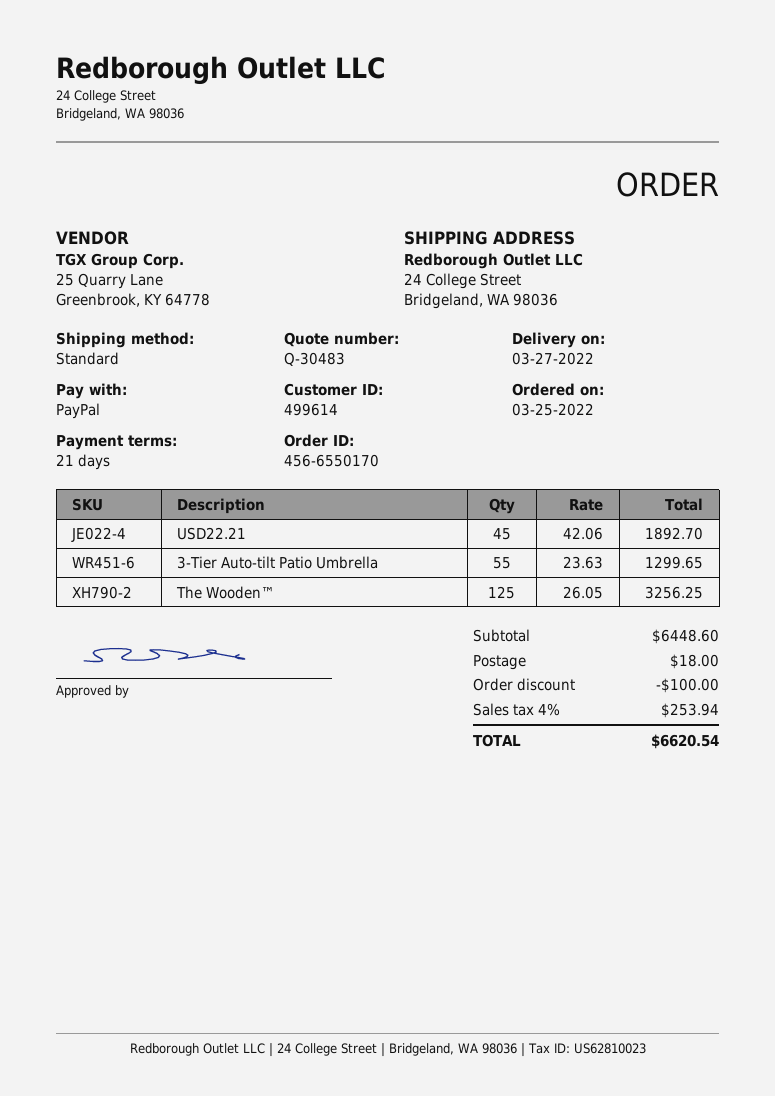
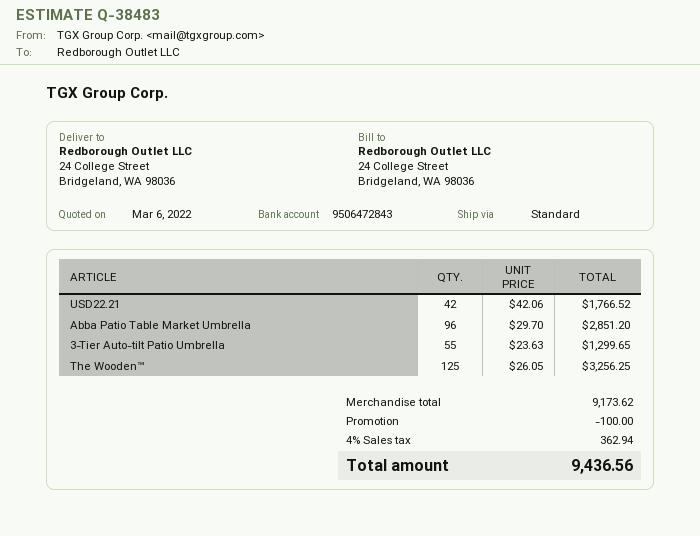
quote number: Q-30483 -> Q-38483
USD22.21: 45 x 42.06 = 1892.70 -> 42 x 42.06 = 1766.52
Abba Patio Table Market Umbrella: none -> 96 x 29.70 = 2851.20
subtotal: 6448.60 -> 9173.62
shipping: 18.00 -> none
tax: 4% = 253.94 -> 4% = 362.94
total: 6620.54 -> 9436.56

